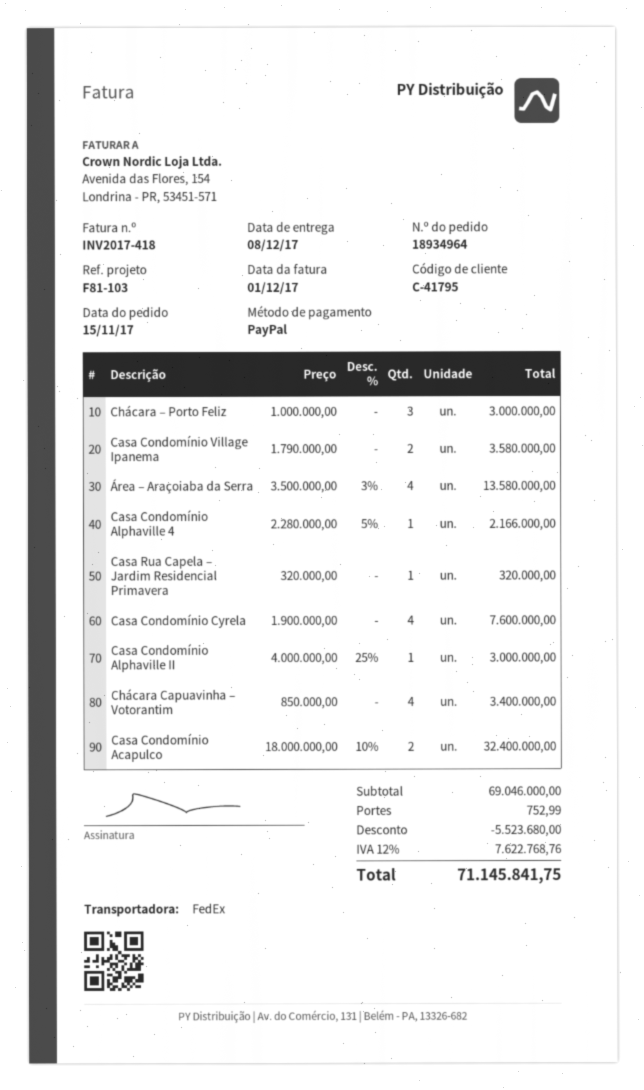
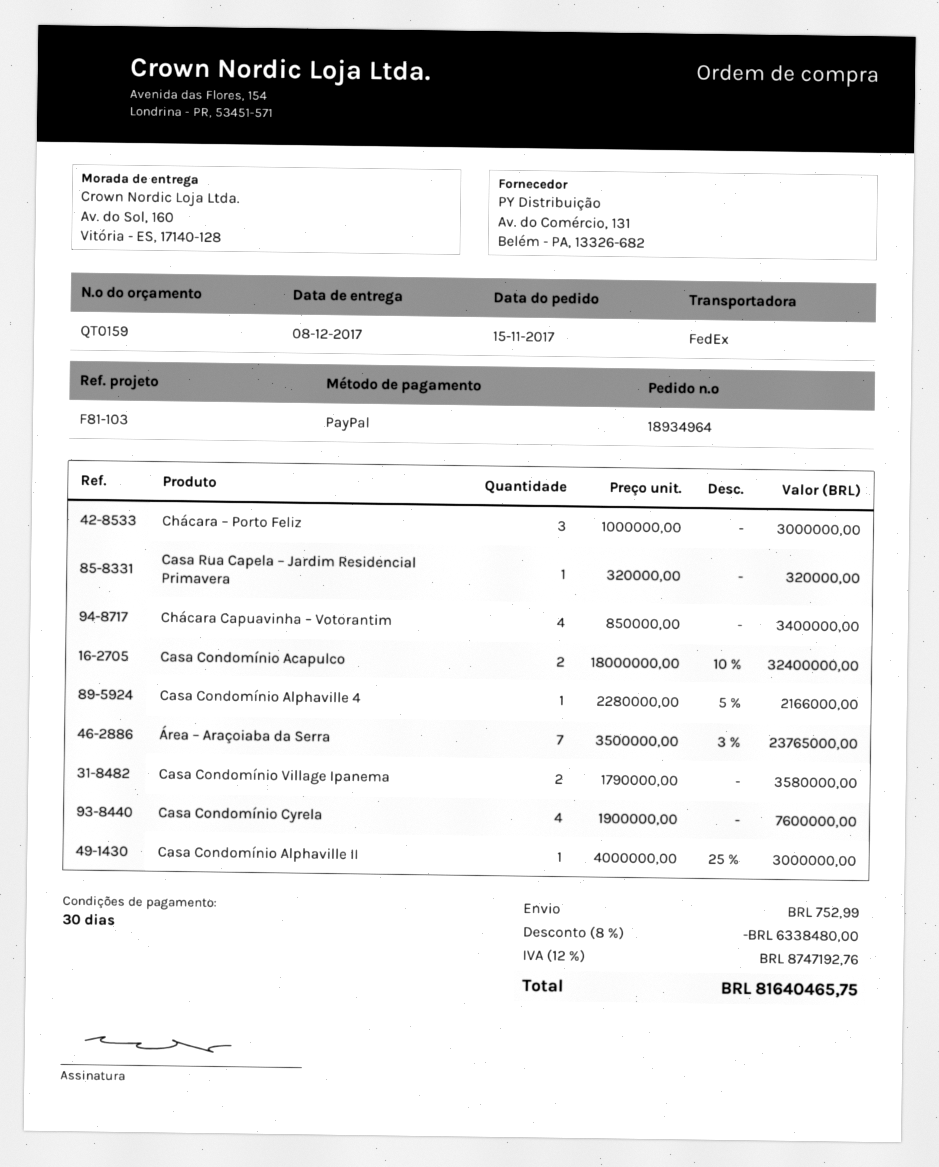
Área – Araçoiaba da Serra: 4 x 3500000.00 - 3% = 13580000.00 -> 7 x 3500000.00 - 3% = 23765000.00
discount: 5523680.00 -> 6338480.00
tax: 12% = 7622768.76 -> 12% = 8747192.76
total: 71145841.75 -> 81640465.75

